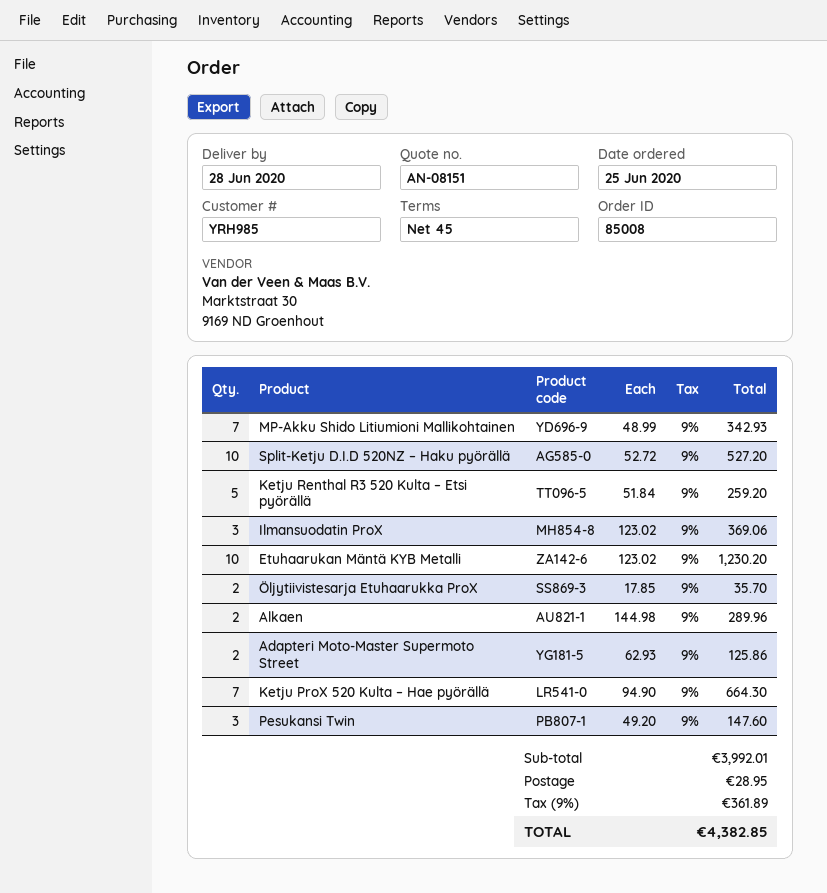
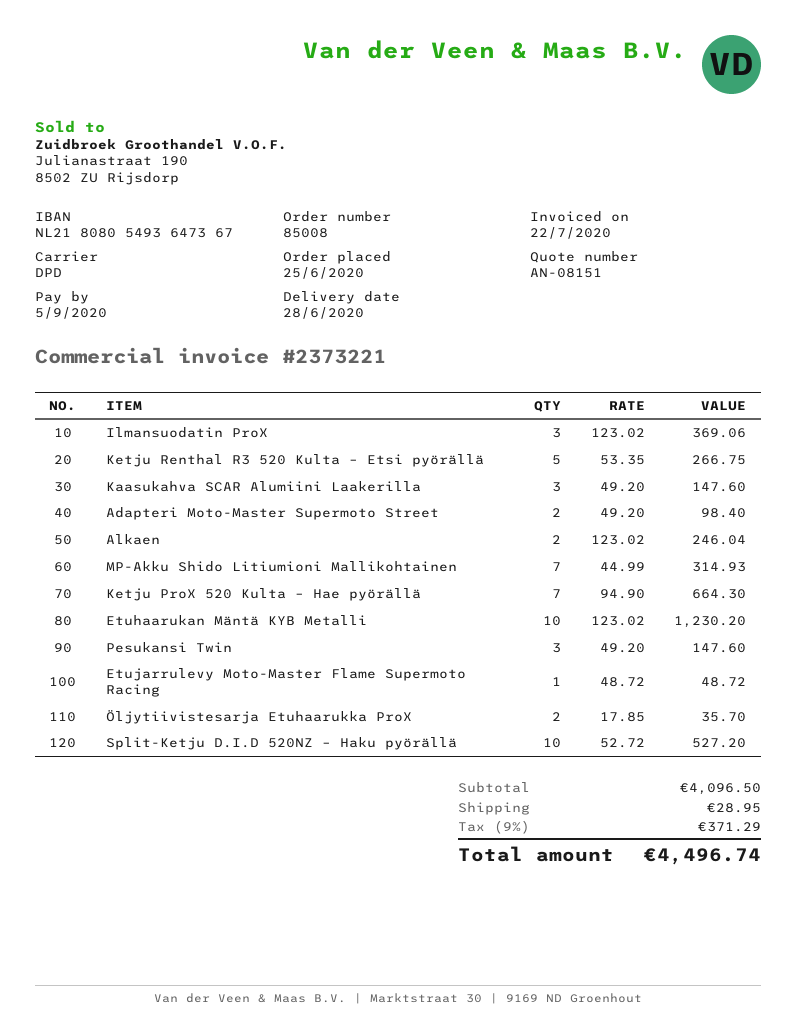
MP-Akku Shido Litiumioni Mallikohtainen: 7 x 48.99 = 342.93 -> 7 x 44.99 = 314.93
Ketju Renthal R3 520 Kulta – Etsi pyörällä: 5 x 51.84 = 259.20 -> 5 x 53.35 = 266.75
Alkaen: 2 x 144.98 = 289.96 -> 2 x 123.02 = 246.04
Adapteri Moto-Master Supermoto Street: 2 x 62.93 = 125.86 -> 2 x 49.20 = 98.40
Kaasukahva SCAR Alumiini Laakerilla: none -> 3 x 49.20 = 147.60
Etujarrulevy Moto-Master Flame Supermoto Racing: none -> 1 x 48.72 = 48.72
subtotal: 3992.01 -> 4096.50
tax: 9% = 361.89 -> 9% = 371.29
total: 4382.85 -> 4496.74

